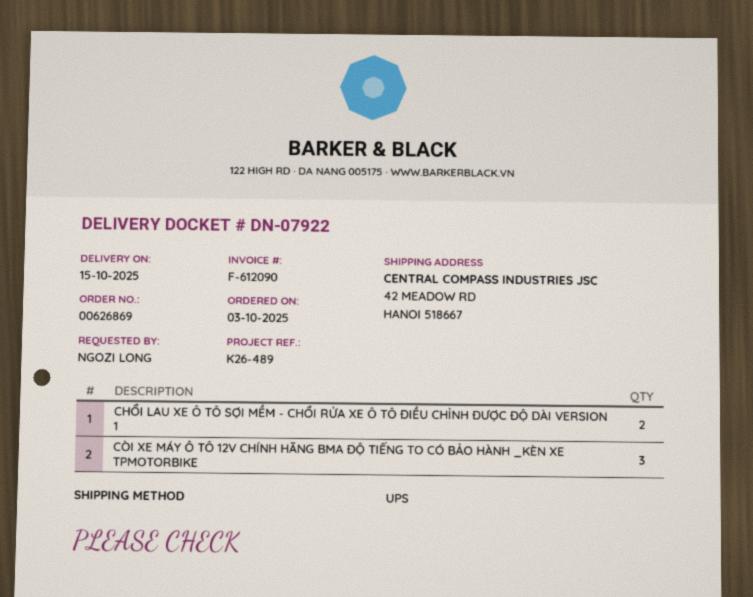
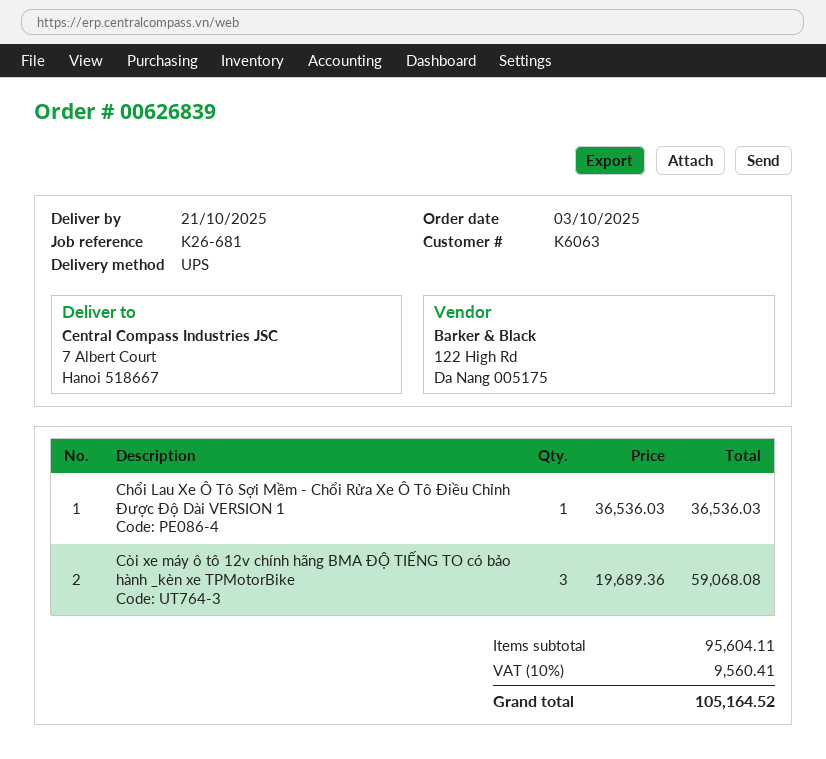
order number: 00626869 -> 00626839
delivery date: 2025-10-15 -> 2025-10-21
reference: K26-489 -> K26-681
ship to: 42 MEADOW RD, HANOI 518667 -> 7 Albert Court, Hanoi 518667
CHỔI LAU XE Ô TÔ SỢI MỀM - CHỔI RỬA XE Ô TÔ ĐIỀU CHỈNH ĐƯỢC ĐỘ DÀI VERSION 1: 2 -> 1

